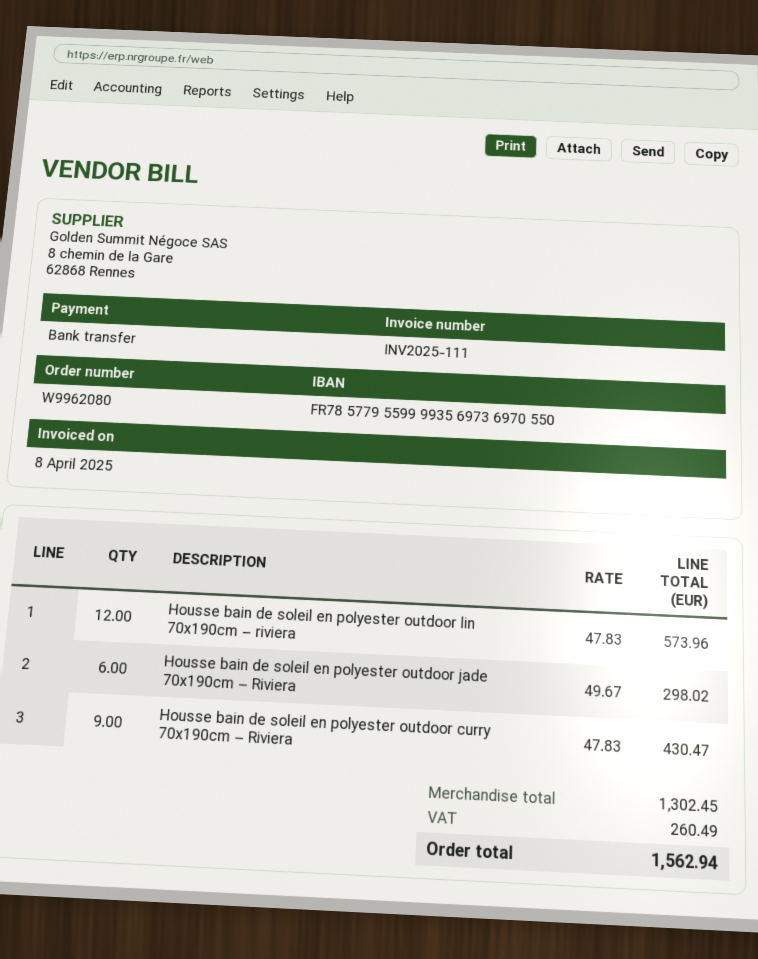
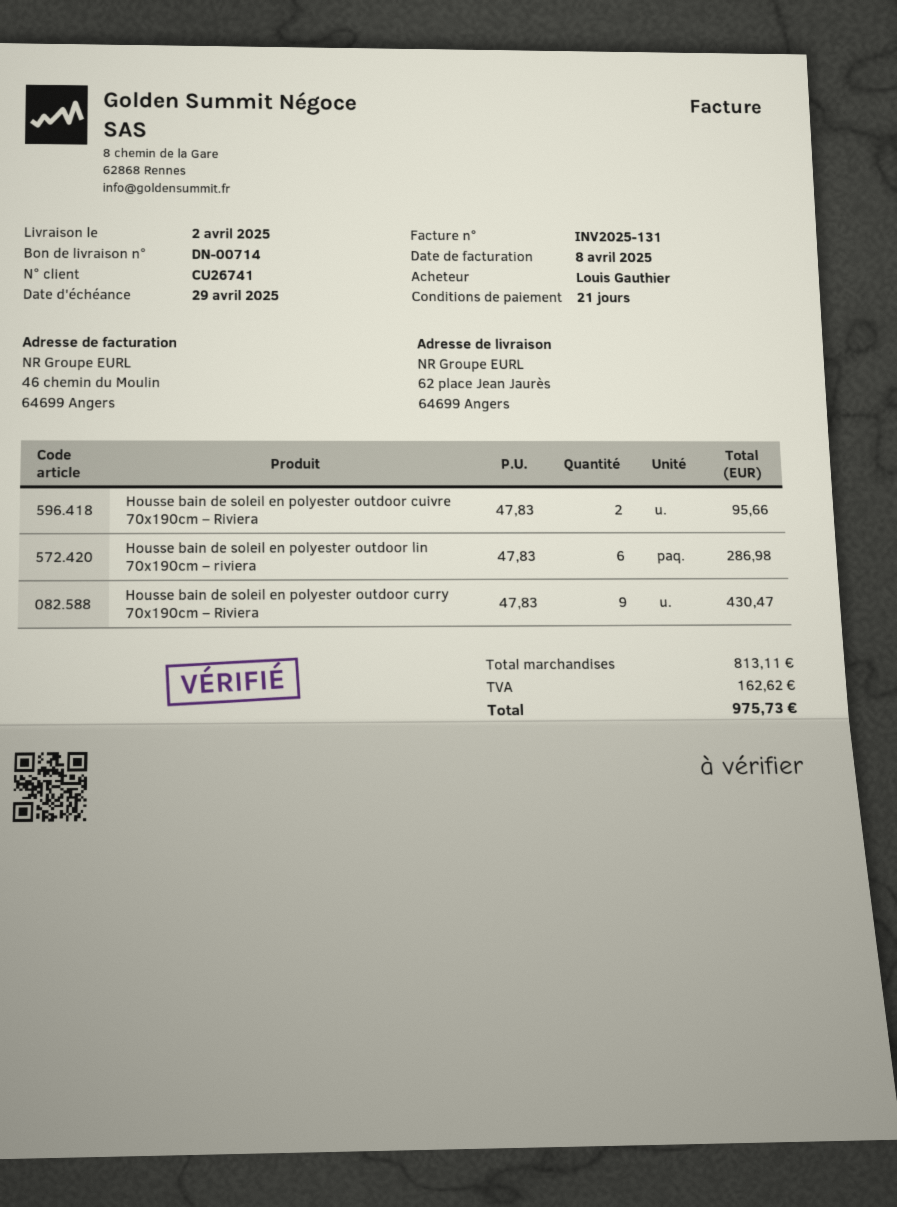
invoice number: INV2025-111 -> INV2025-131
Housse bain de soleil en polyester outdoor lin 70x190cm – riviera: 12 x 47.83 = 573.96 -> 6 x 47.83 = 286.98
Housse bain de soleil en polyester outdoor jade 70x190cm – Riviera: 6 x 49.67 = 298.02 -> none
Housse bain de soleil en polyester outdoor cuivre 70x190cm – Riviera: none -> 2 x 47.83 = 95.66
subtotal: 1302.45 -> 813.11
tax: 260.49 -> 162.62
total: 1562.94 -> 975.73

